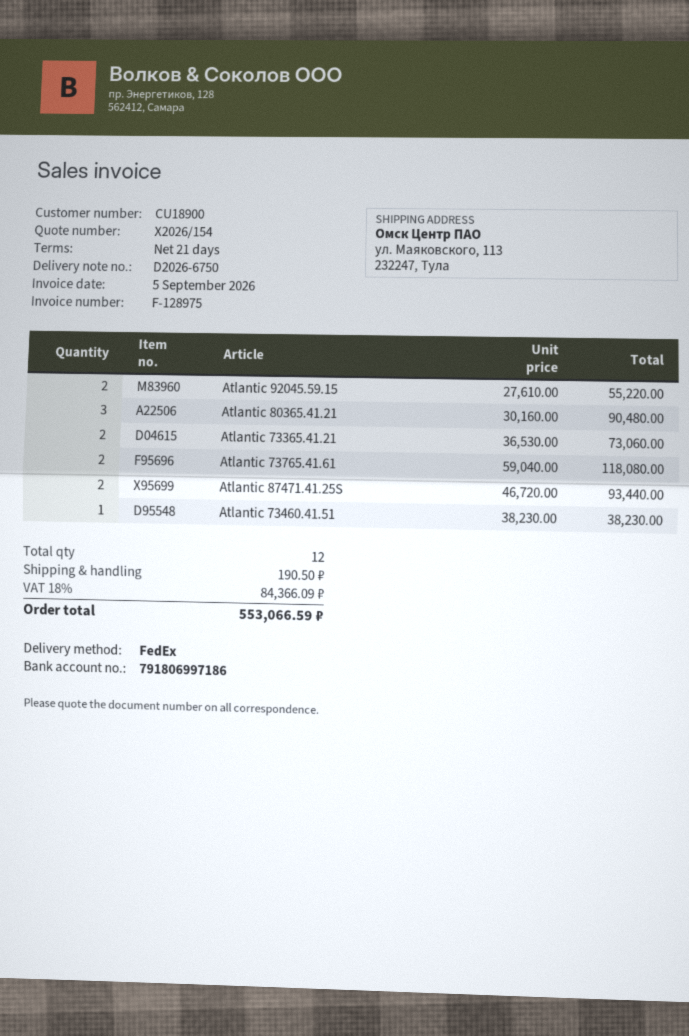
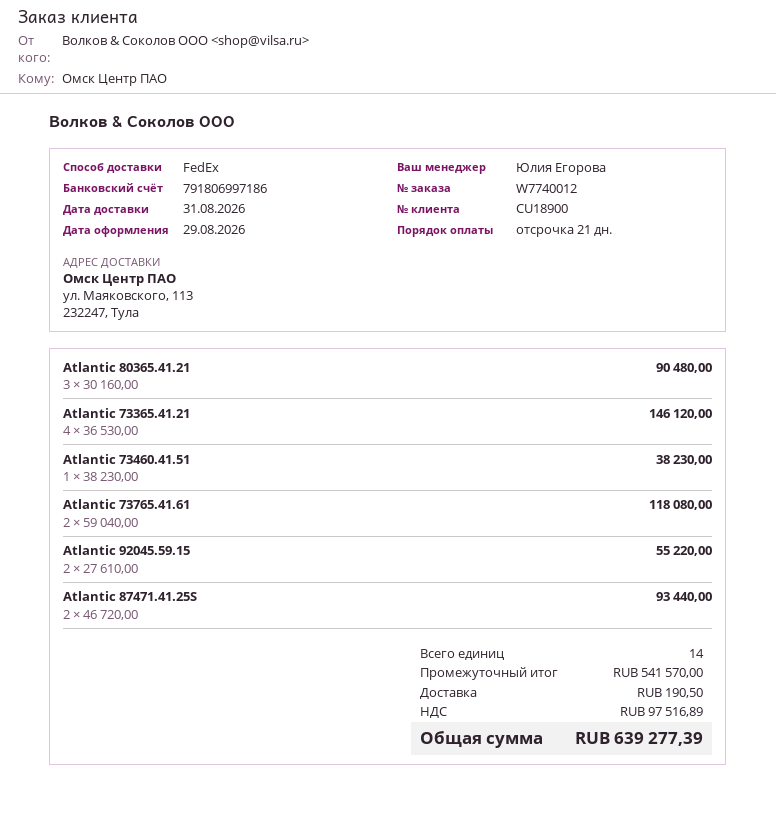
Atlantic 73365.41.21: 2 x 36530.00 = 73060.00 -> 4 x 36530.00 = 146120.00
total quantity: 12 -> 14
tax: 84366.09 -> 97516.89
total: 553066.59 -> 639277.39

